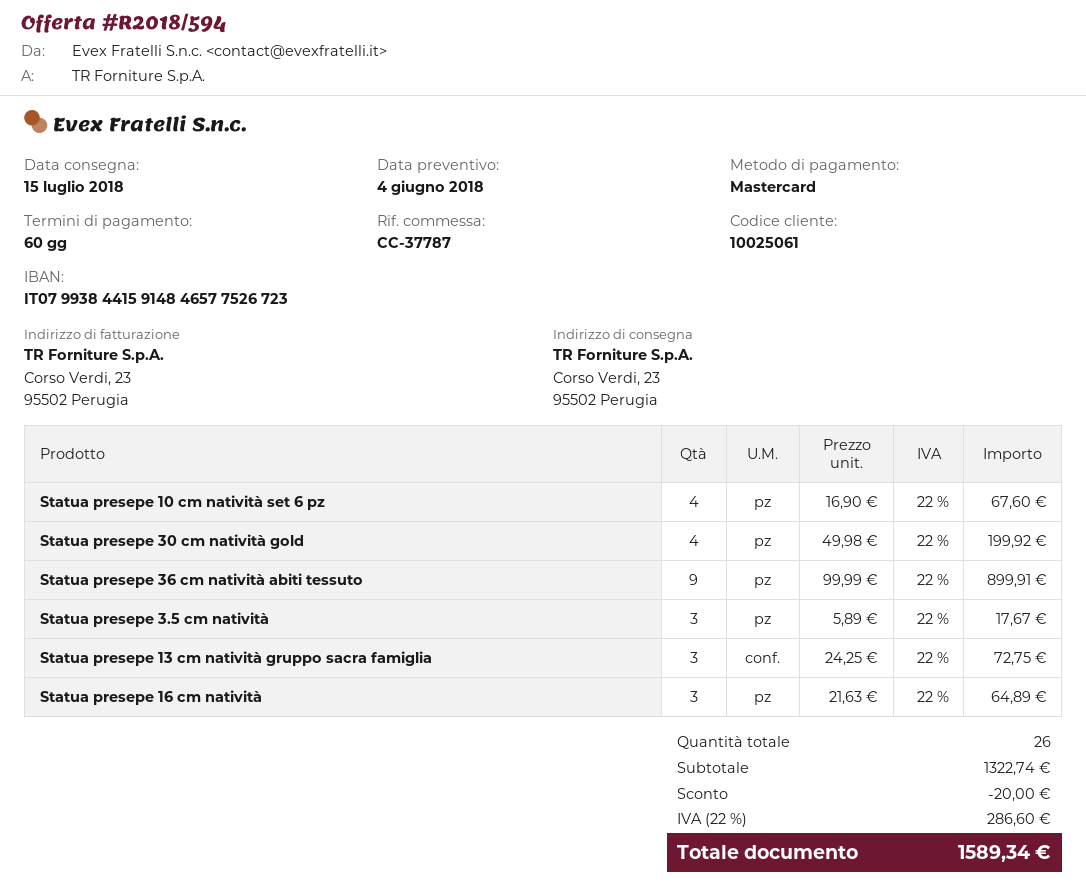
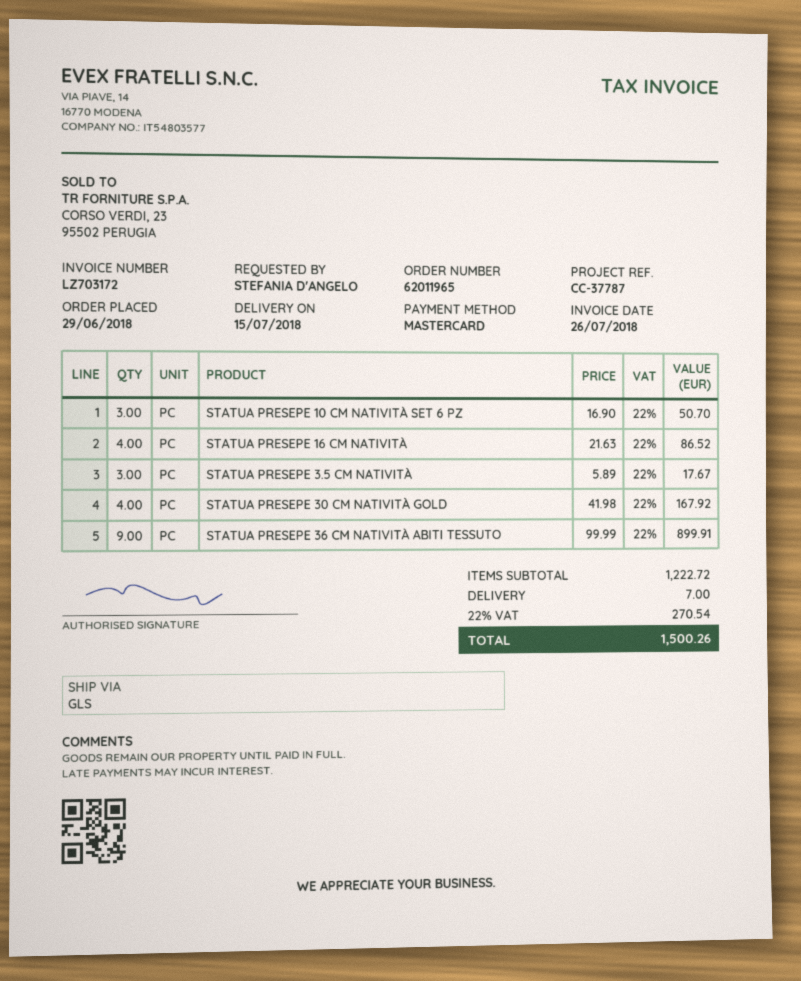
Statua presepe 10 cm natività set 6 pz: 4 x 16.90 = 67.60 -> 3 x 16.90 = 50.70
Statua presepe 30 cm natività gold: 4 x 49.98 = 199.92 -> 4 x 41.98 = 167.92
Statua presepe 13 cm natività gruppo sacra famiglia: 3 x 24.25 = 72.75 -> none
Statua presepe 16 cm natività: 3 x 21.63 = 64.89 -> 4 x 21.63 = 86.52
subtotal: 1322.74 -> 1222.72
discount: 20.00 -> none
shipping: none -> 7.00
tax: 22% = 286.60 -> 22% = 270.54
total: 1589.34 -> 1500.26

